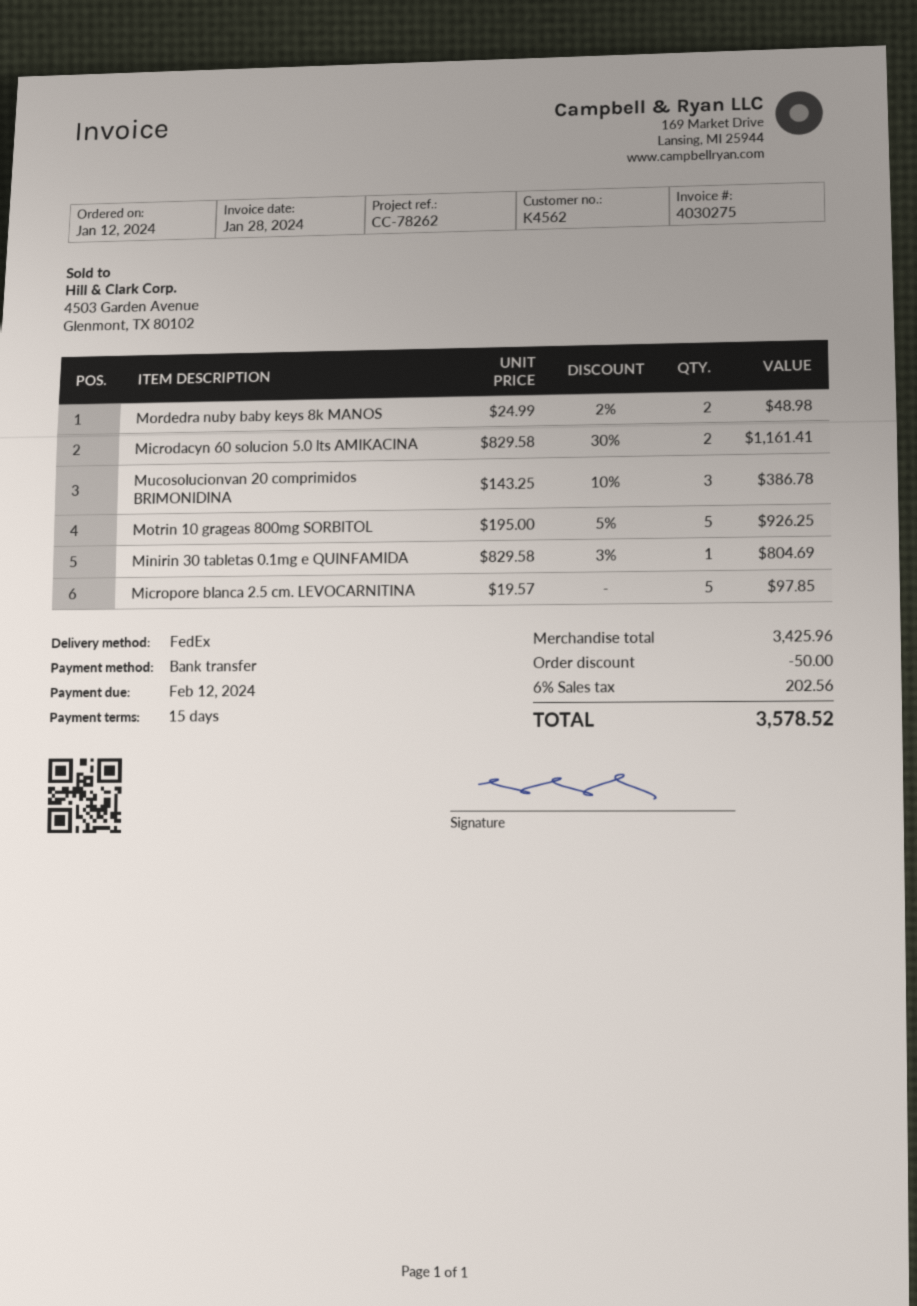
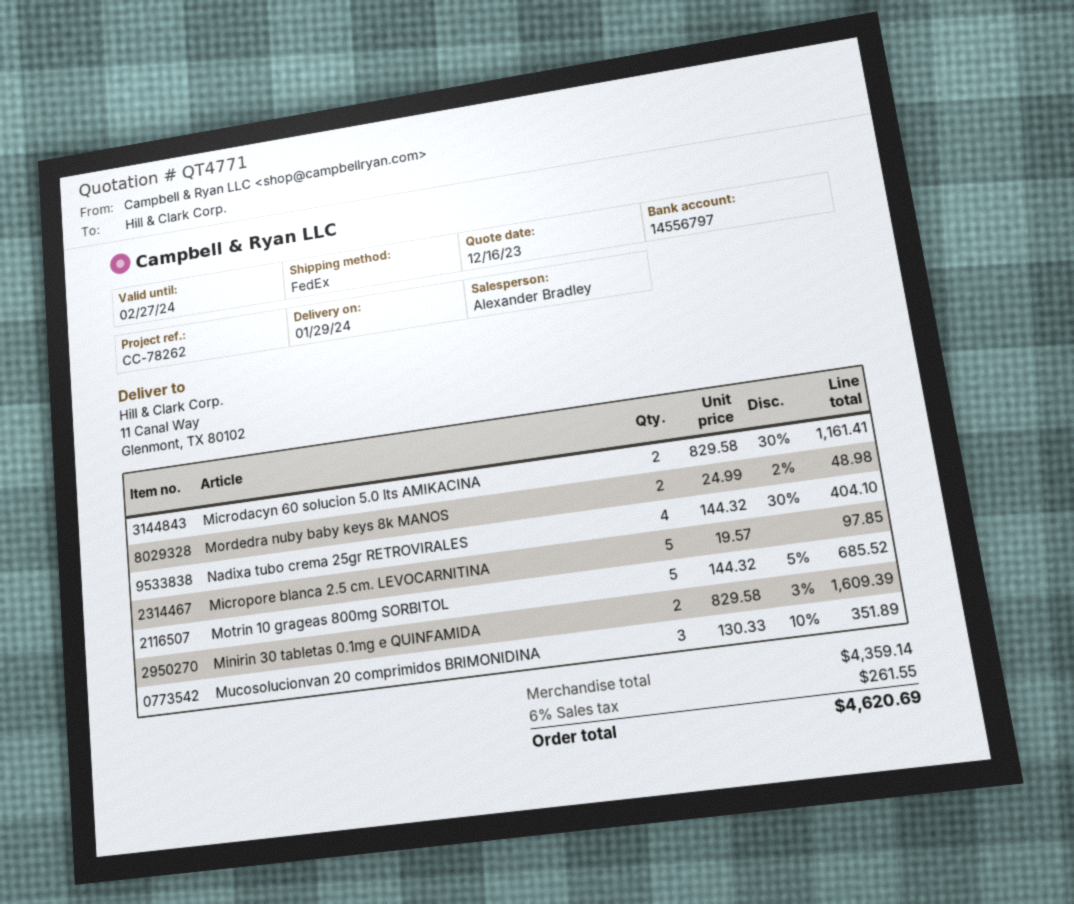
Mucosolucionvan 20 comprimidos BRIMONIDINA: 3 x 143.25 - 10% = 386.78 -> 3 x 130.33 - 10% = 351.89
Motrin 10 grageas 800mg SORBITOL: 5 x 195.00 - 5% = 926.25 -> 5 x 144.32 - 5% = 685.52
Minirin 30 tabletas 0.1mg e QUINFAMIDA: 1 x 829.58 - 3% = 804.69 -> 2 x 829.58 - 3% = 1609.39
Nadixa tubo crema 25gr RETROVIRALES: none -> 4 x 144.32 - 30% = 404.10
subtotal: 3425.96 -> 4359.14
discount: 50.00 -> none
tax: 6% = 202.56 -> 6% = 261.55
total: 3578.52 -> 4620.69

